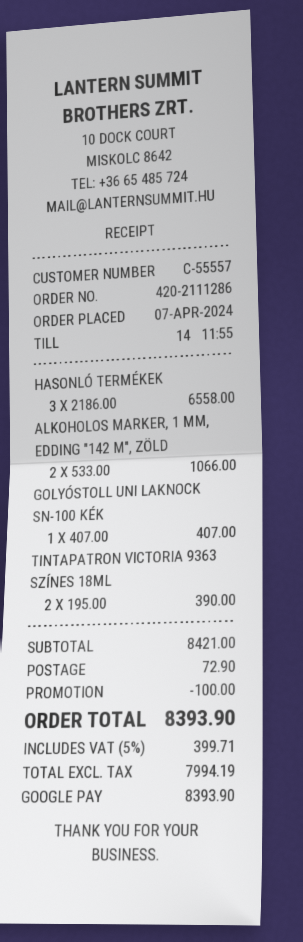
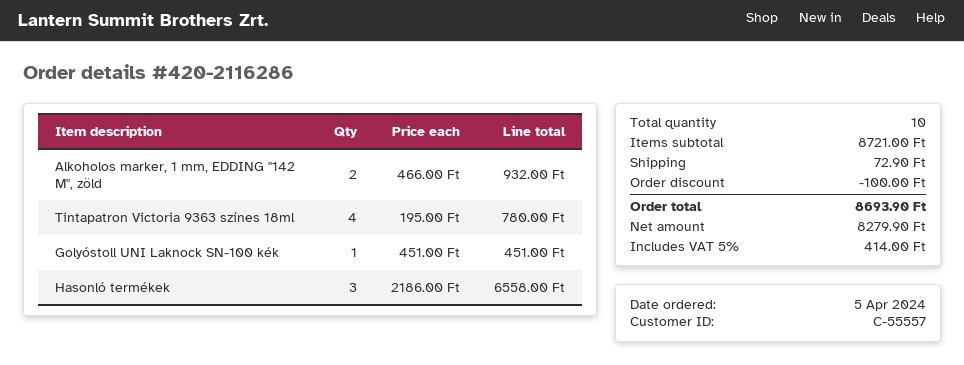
order number: 420-2111286 -> 420-2116286
order date: 2024-04-07 -> 2024-04-05
ALKOHOLOS MARKER, 1 MM, EDDING "142 M", ZÖLD: 2 x 533.00 = 1066.00 -> 2 x 466.00 = 932.00
GOLYÓSTOLL UNI LAKNOCK SN-100 KÉK: 1 x 407.00 = 407.00 -> 1 x 451.00 = 451.00
TINTAPATRON VICTORIA 9363 SZÍNES 18ML: 2 x 195.00 = 390.00 -> 4 x 195.00 = 780.00
subtotal: 8421.00 -> 8721.00
net: 7994.19 -> 8279.90
tax: 5% = 399.71 -> 5% = 414.00
total: 8393.90 -> 8693.90

